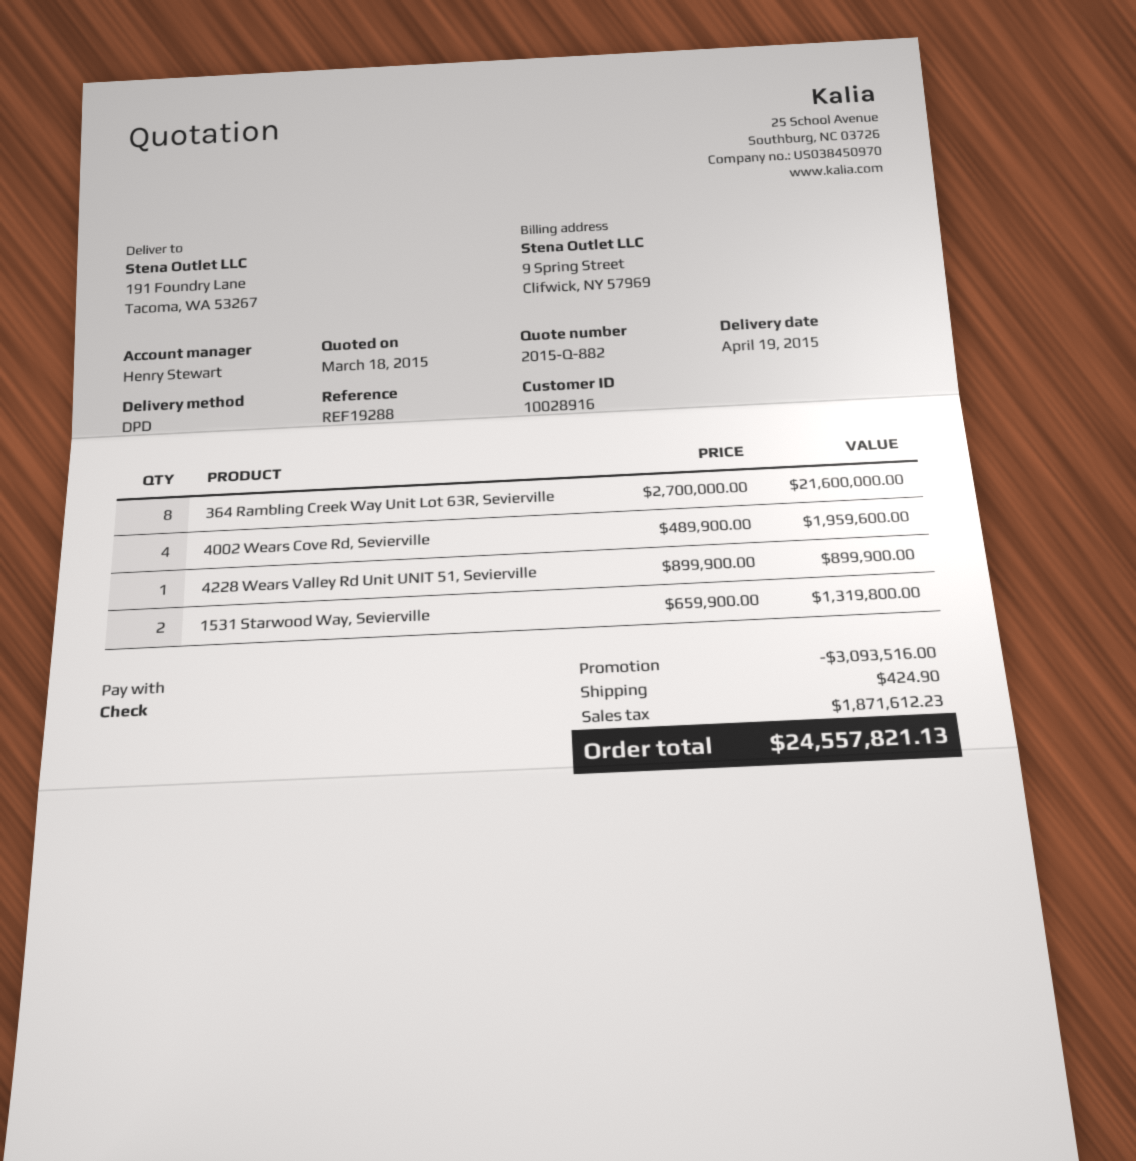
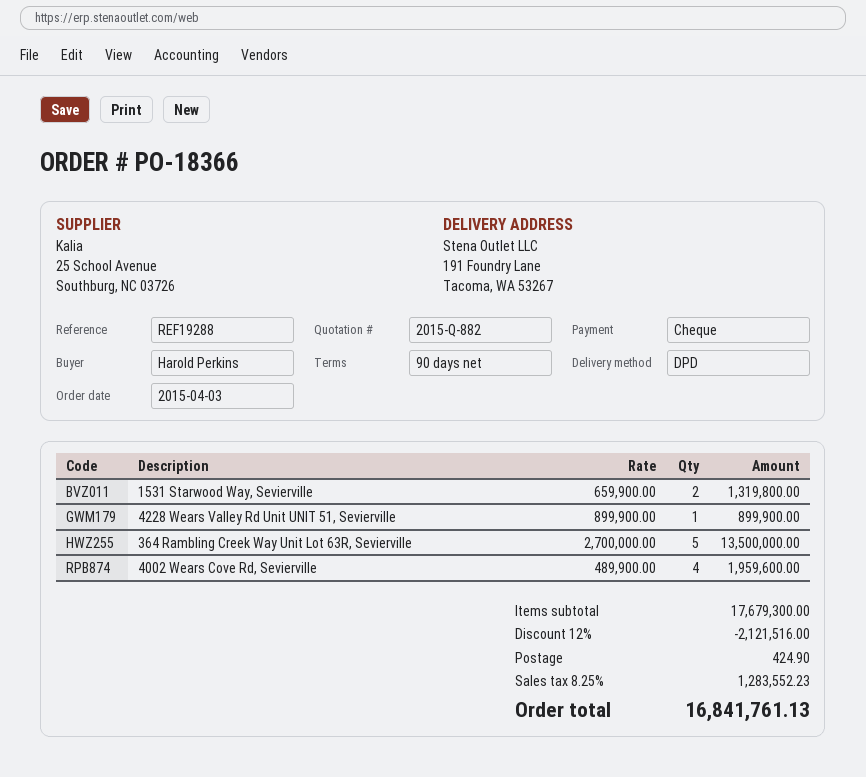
364 Rambling Creek Way Unit Lot 63R, Sevierville: 8 x 2700000.00 = 21600000.00 -> 5 x 2700000.00 = 13500000.00
discount: 3093516.00 -> 2121516.00
tax: 1871612.23 -> 1283552.23
total: 24557821.13 -> 16841761.13

